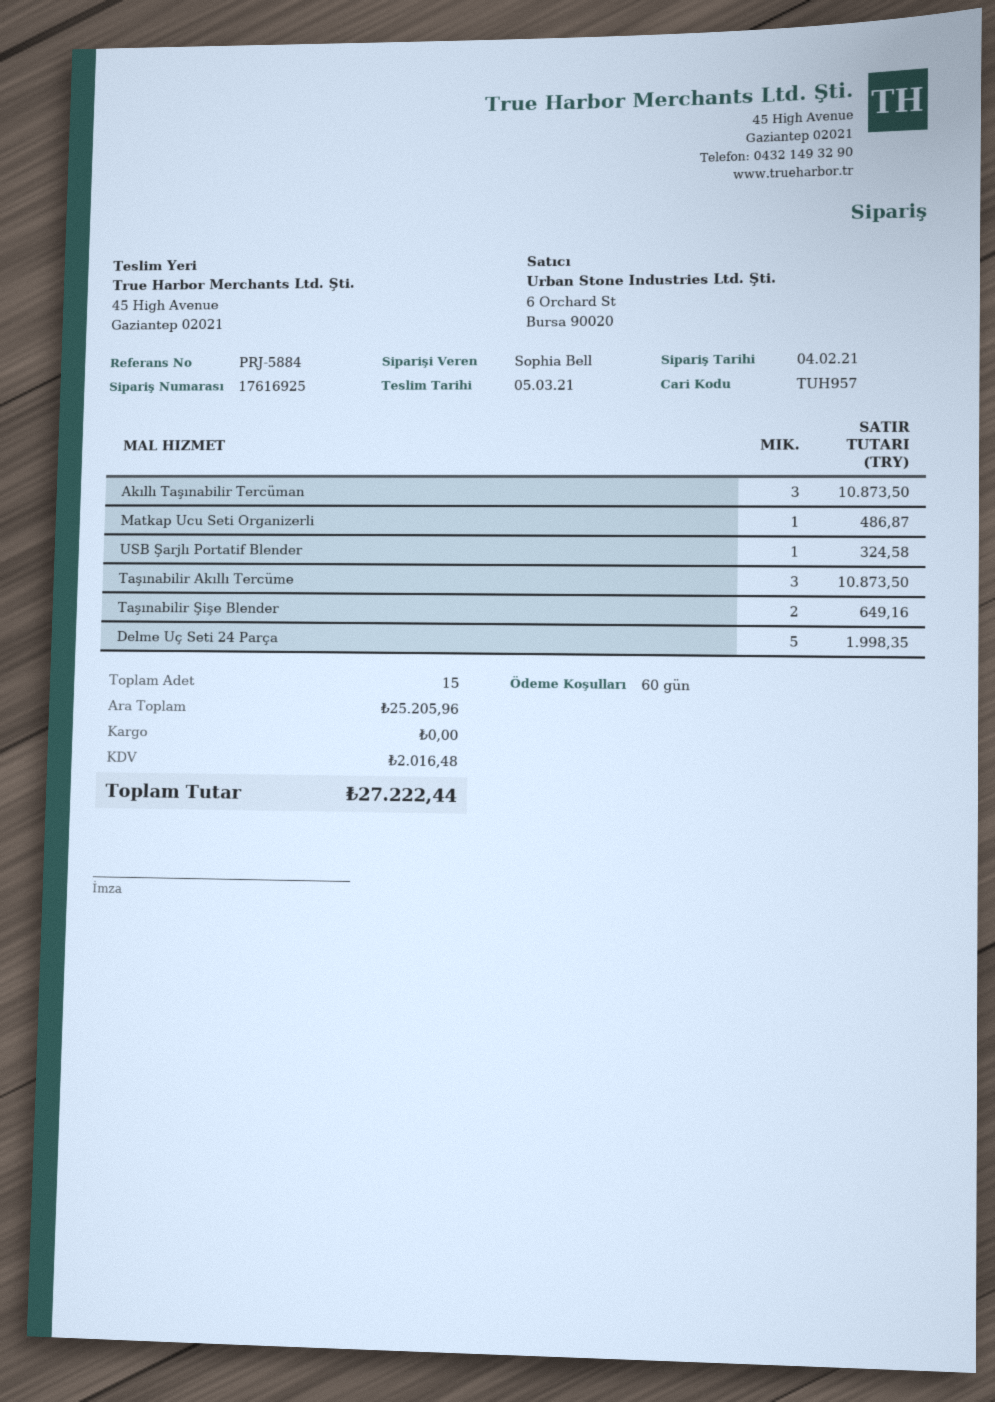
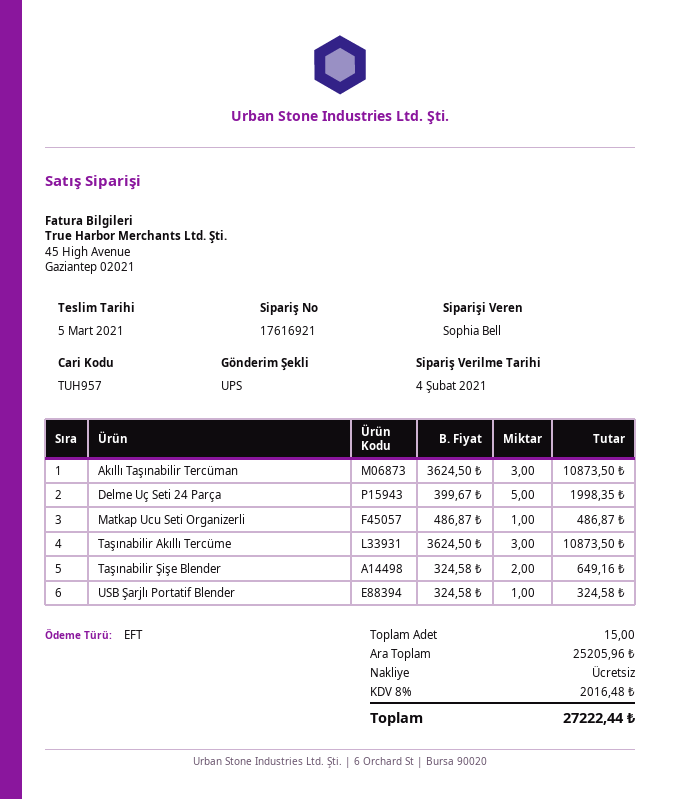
order number: 17616925 -> 17616921

